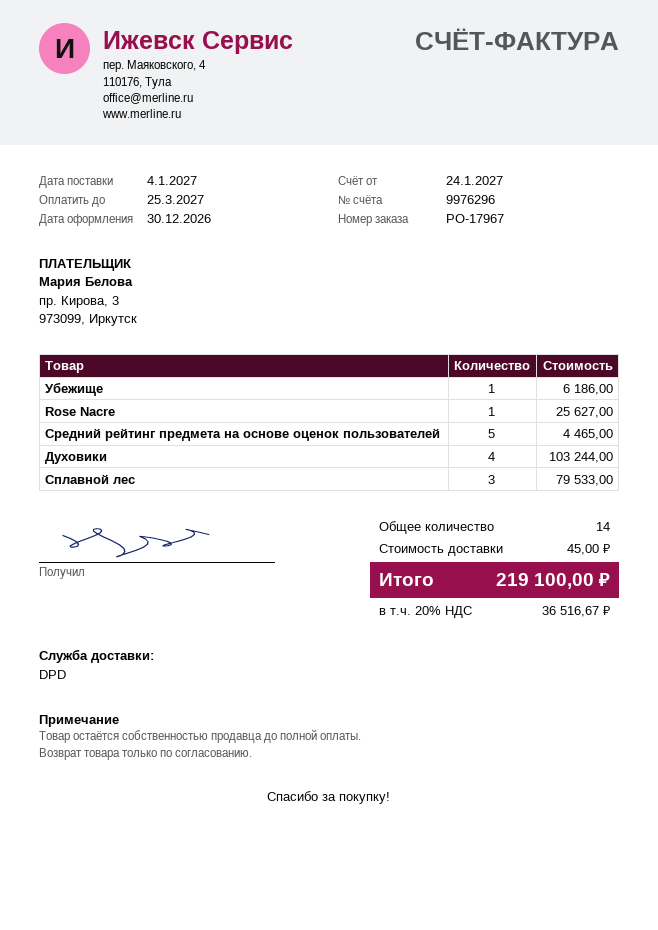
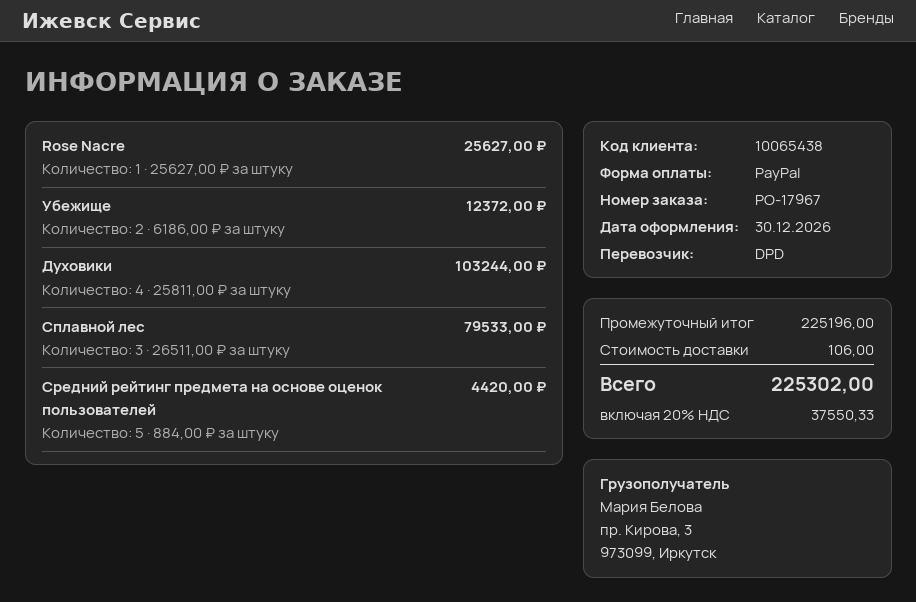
Убежище: 1 for 6186.00 -> 2 for 12372.00
Средний рейтинг предмета на основе оценок пользователей: 5 for 4465.00 -> 5 for 4420.00
shipping: 45.00 -> 106.00
tax: 20% = 36516.67 -> 20% = 37550.33
total: 219100.00 -> 225302.00

